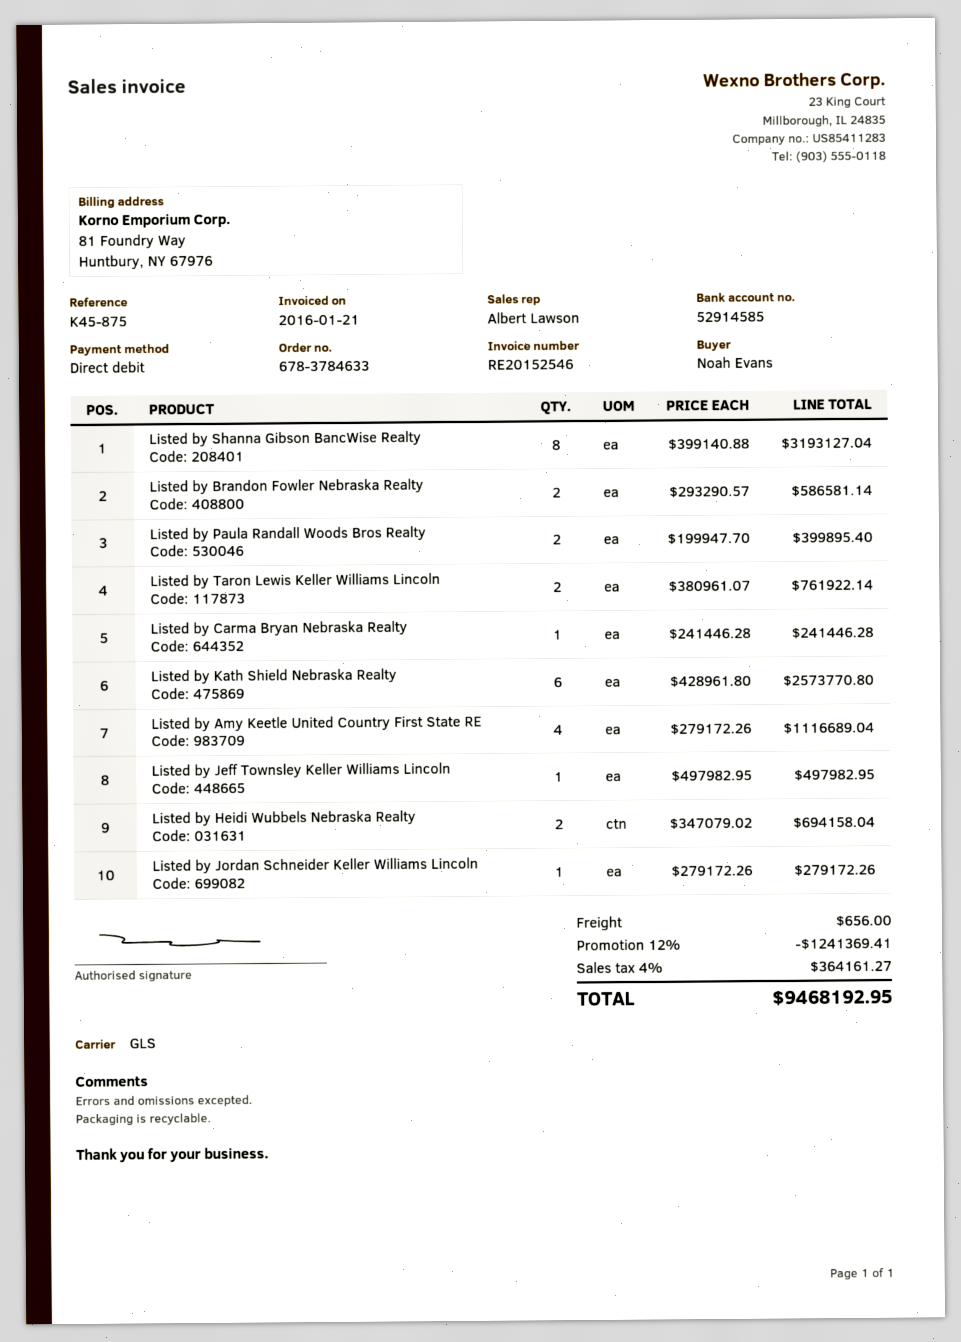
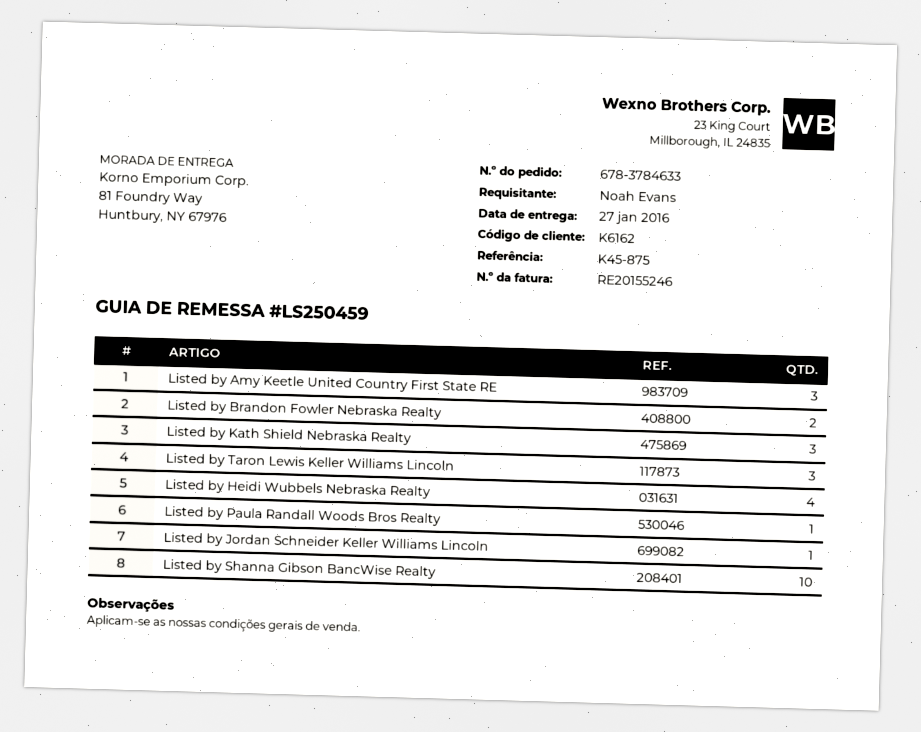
invoice number: RE20152546 -> RE20155246
Listed by Shanna Gibson BancWise Realty: 8 -> 10
Listed by Paula Randall Woods Bros Realty: 2 -> 1
Listed by Taron Lewis Keller Williams Lincoln: 2 -> 3
Listed by Carma Bryan Nebraska Realty: 1 -> none
Listed by Kath Shield Nebraska Realty: 6 -> 3
Listed by Amy Keetle United Country First State RE: 4 -> 3
Listed by Jeff Townsley Keller Williams Lincoln: 1 -> none
Listed by Heidi Wubbels Nebraska Realty: 2 -> 4

